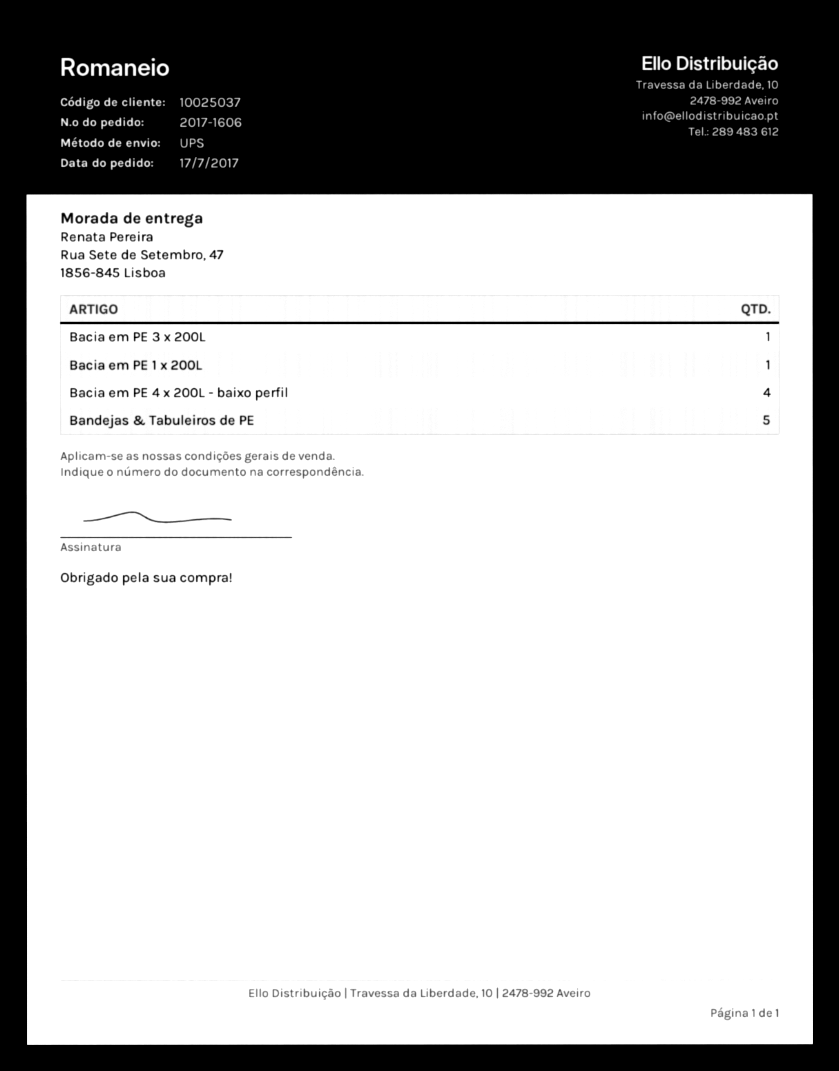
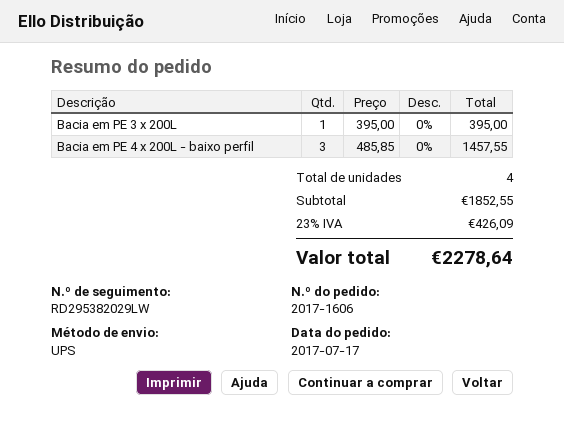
Bacia em PE 1 x 200L: 1 -> none
Bacia em PE 4 x 200L - baixo perfil: 4 -> 3
Bandejas & Tabuleiros de PE: 5 -> none

